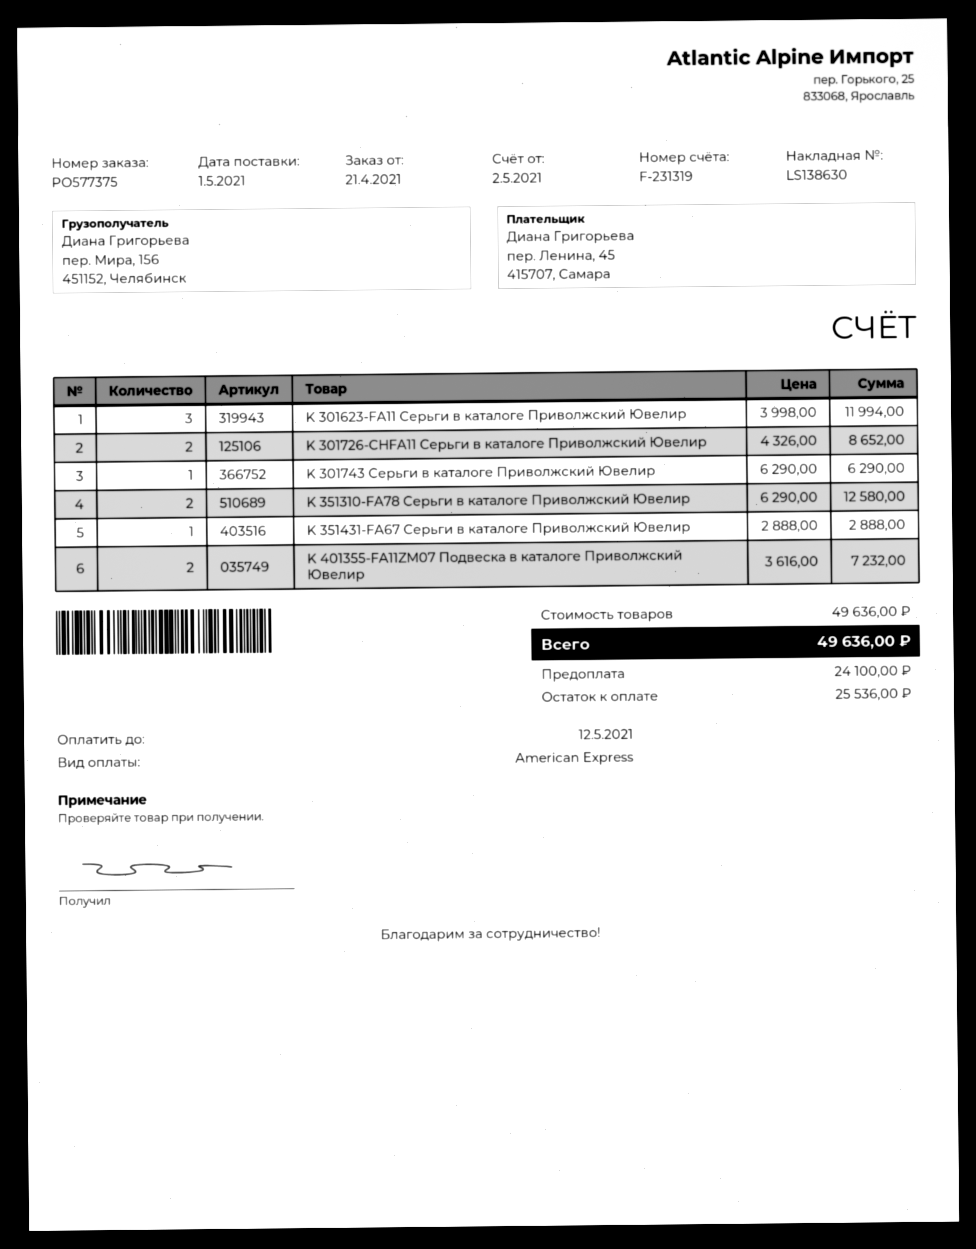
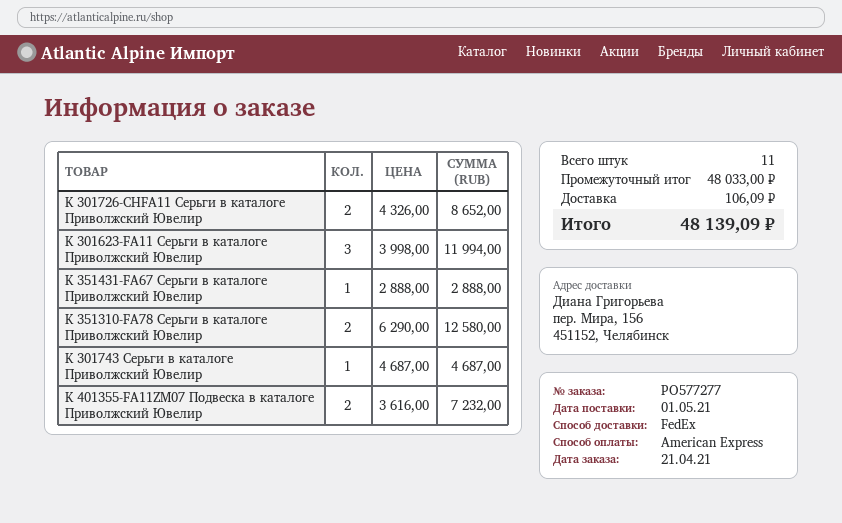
order number: PO577375 -> PO577277
K 301743 Серьги в каталоге Приволжский Ювелир: 1 x 6290.00 = 6290.00 -> 1 x 4687.00 = 4687.00
subtotal: 49636.00 -> 48033.00
shipping: none -> 106.09
total: 49636.00 -> 48139.09

